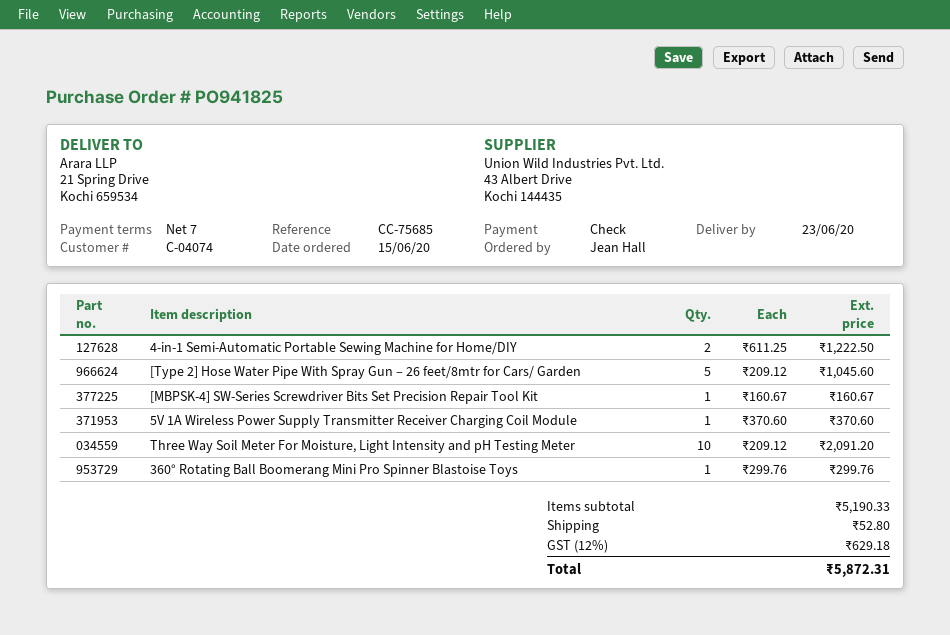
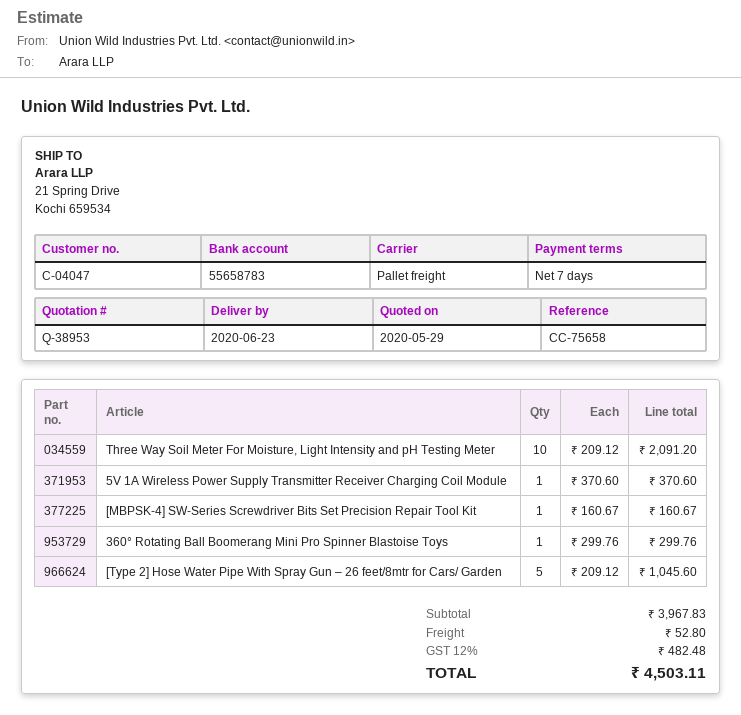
customer number: C-04074 -> C-04047
reference: CC-75685 -> CC-75658
4-in-1 Semi-Automatic Portable Sewing Machine for Home/DIY: 2 x 611.25 = 1222.50 -> none
subtotal: 5190.33 -> 3967.83
tax: 12% = 629.18 -> 12% = 482.48
total: 5872.31 -> 4503.11

